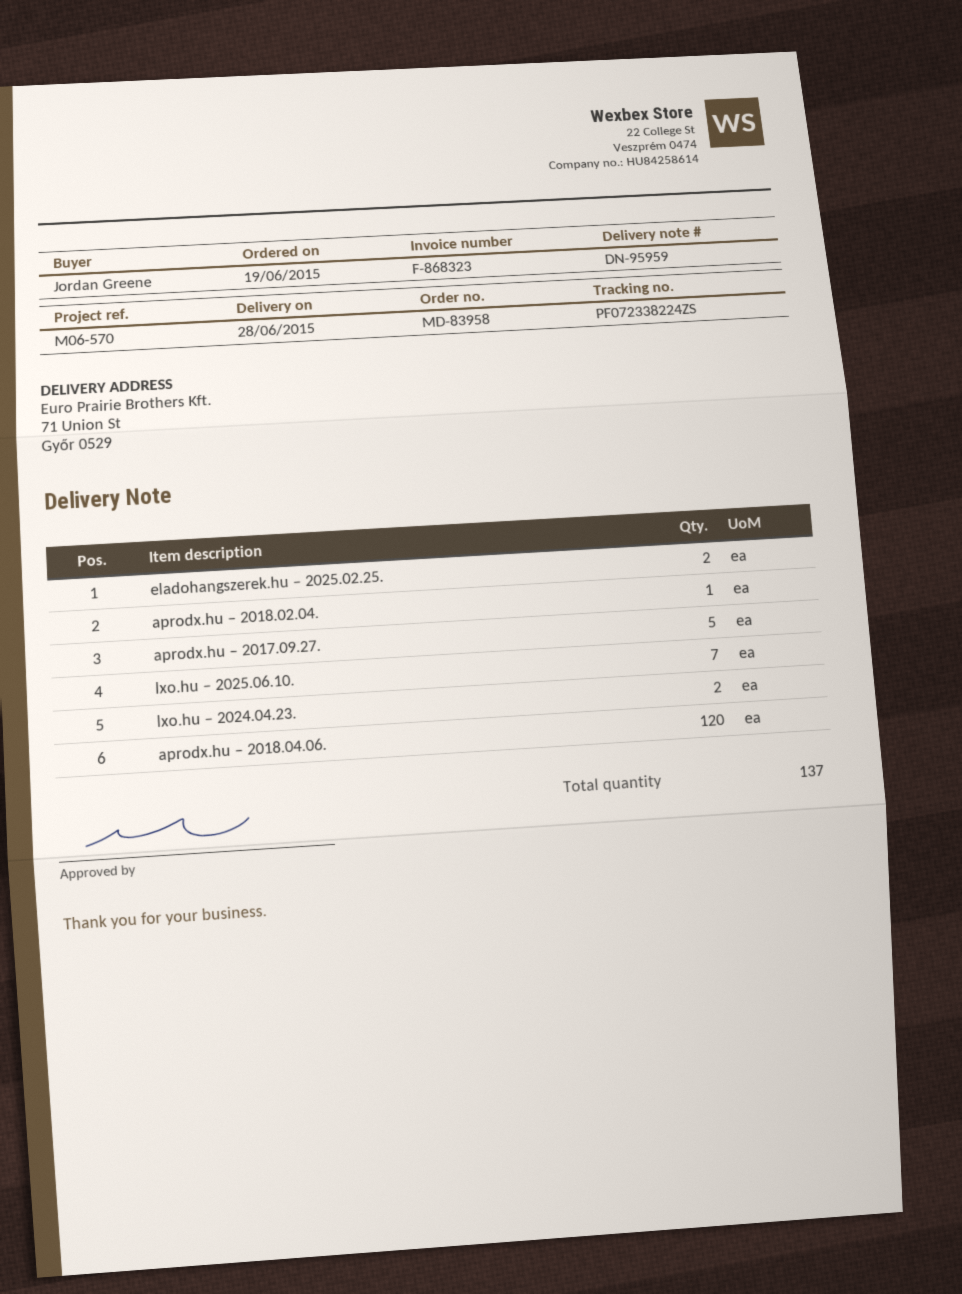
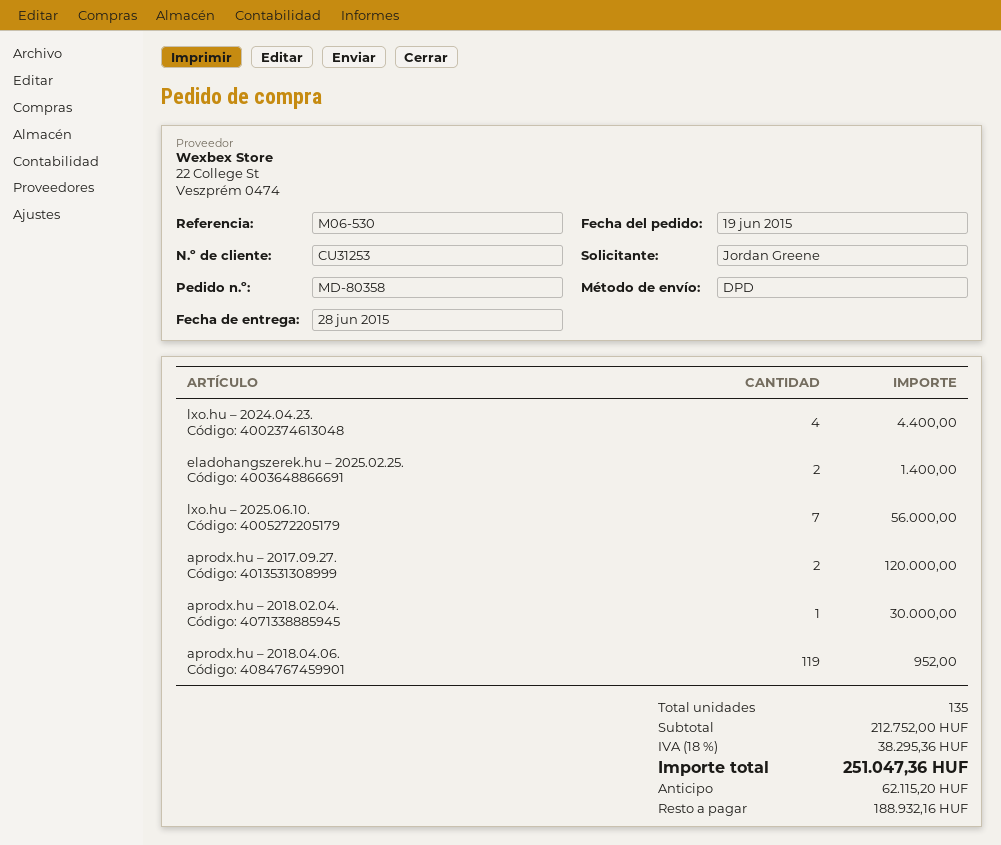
order number: MD-83958 -> MD-80358
reference: M06-570 -> M06-530
aprodx.hu – 2017.09.27.: 5 -> 2
lxo.hu – 2024.04.23.: 2 -> 4
aprodx.hu – 2018.04.06.: 120 -> 119
total quantity: 137 -> 135

